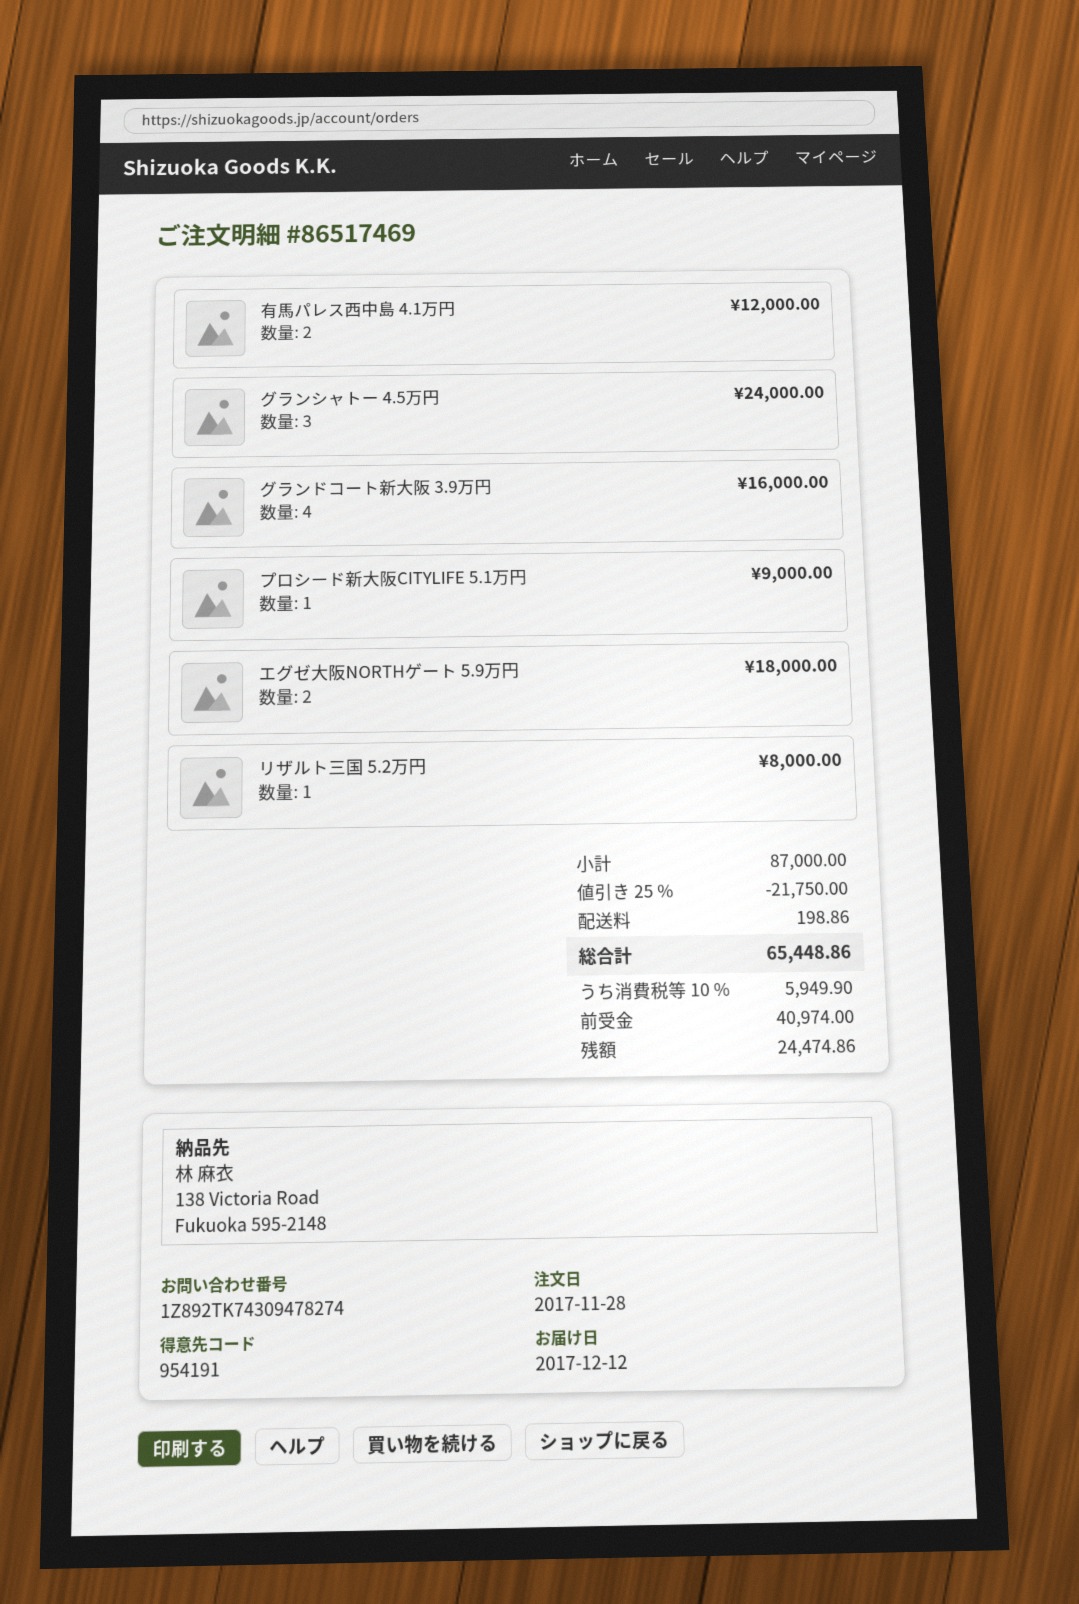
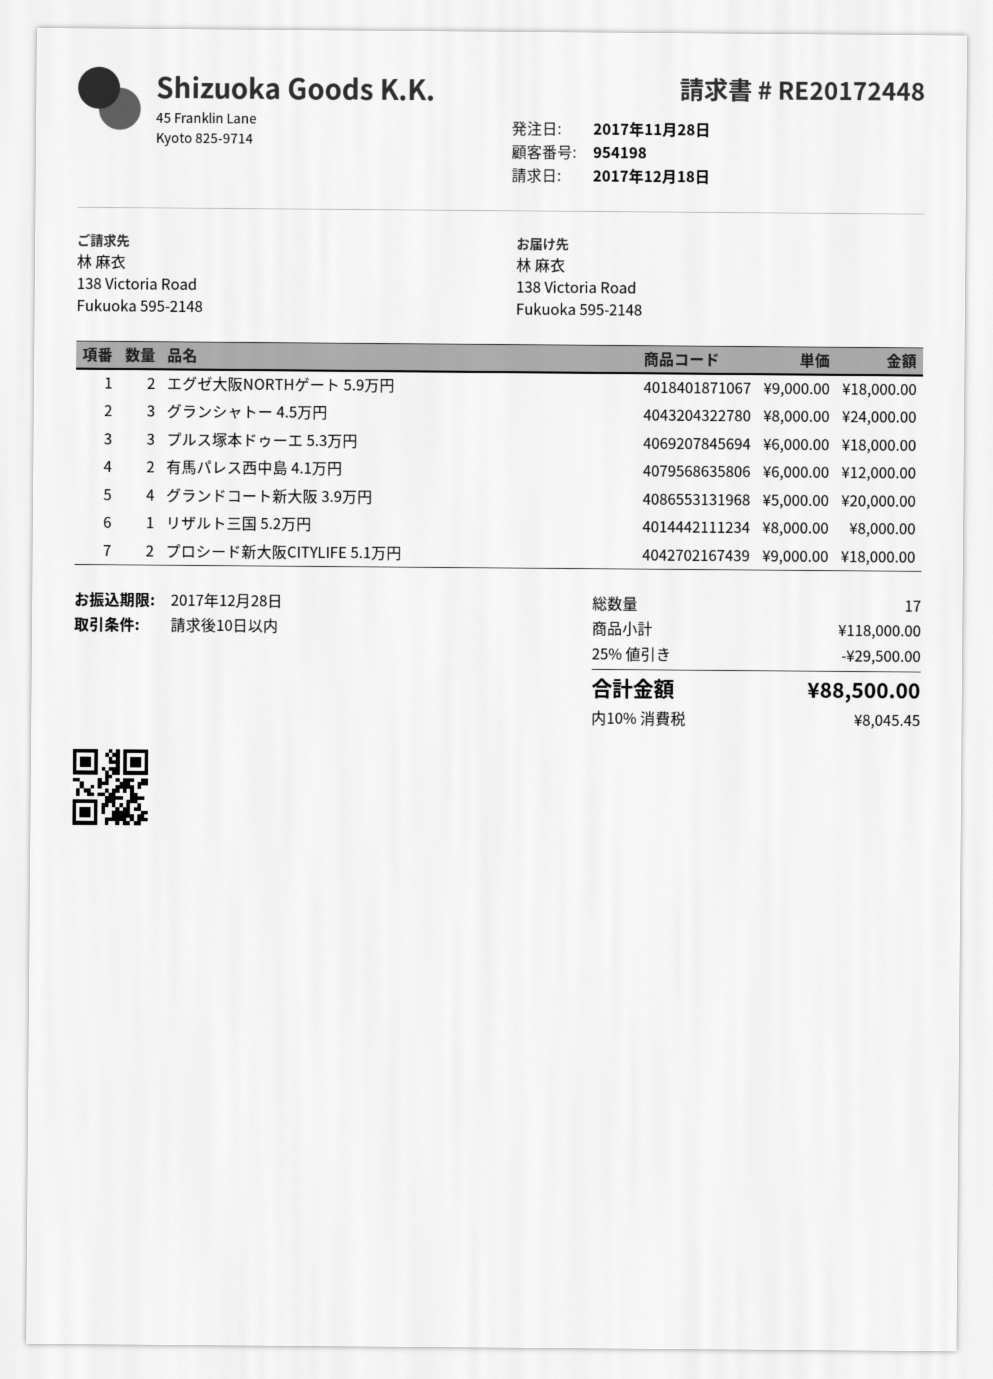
customer number: 954191 -> 954198
グランドコート新大阪 3.9万円: 4 for 16000.00 -> 4 for 20000.00
プロシード新大阪CITYLIFE 5.1万円: 1 for 9000.00 -> 2 for 18000.00
プルス塚本ドゥーエ 5.3万円: none -> 3 for 18000.00
subtotal: 87000.00 -> 118000.00
discount: 25% = 21750.00 -> 25% = 29500.00
shipping: 198.86 -> none
tax: 10% = 5949.90 -> 10% = 8045.45
total: 65448.86 -> 88500.00

